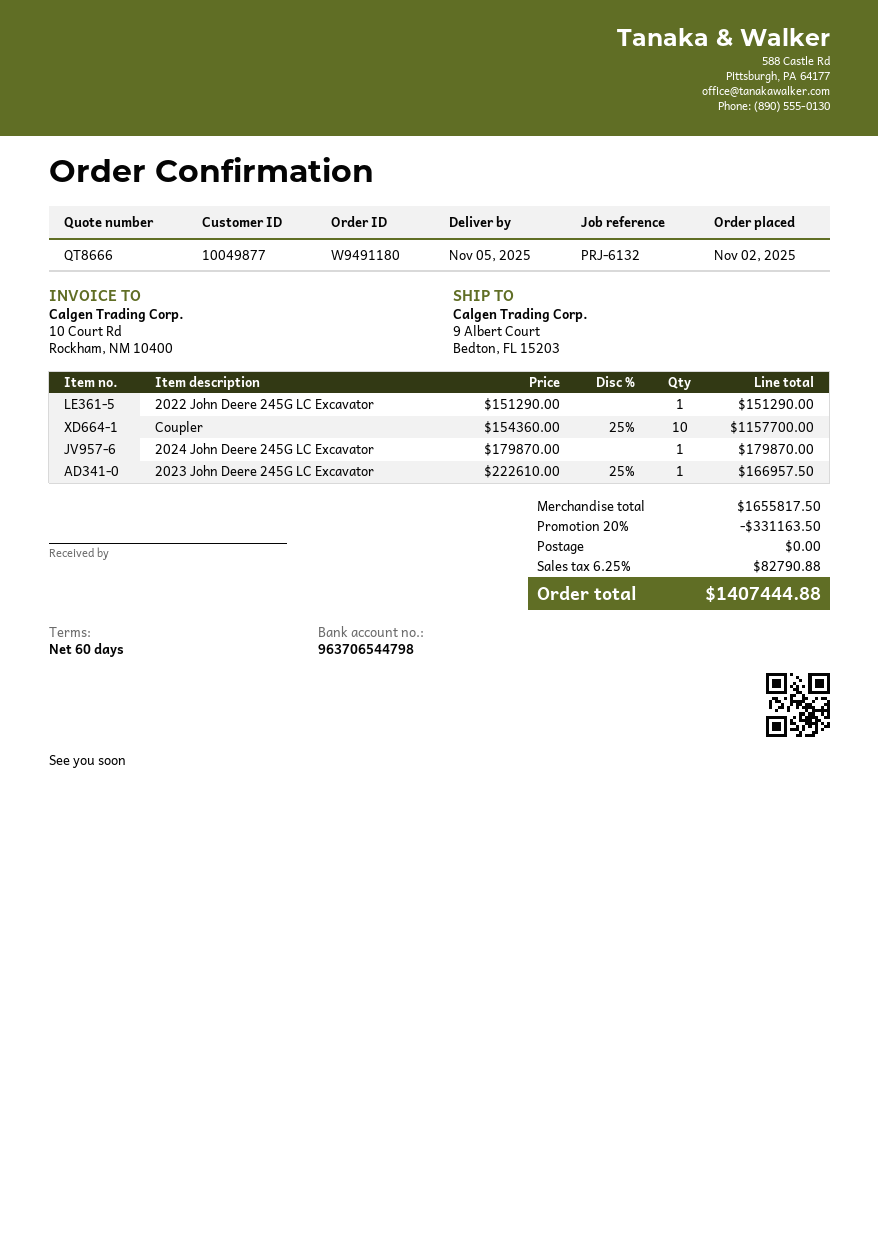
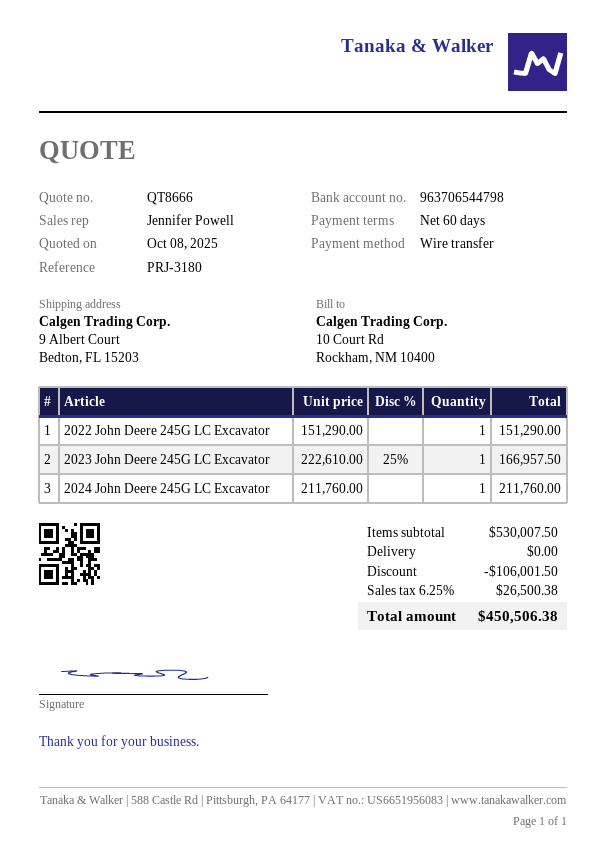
reference: PRJ-6132 -> PRJ-3180
Coupler: 10 x 154360.00 - 25% = 1157700.00 -> none
2024 John Deere 245G LC Excavator: 1 x 179870.00 = 179870.00 -> 1 x 211760.00 = 211760.00
subtotal: 1655817.50 -> 530007.50
discount: 331163.50 -> 106001.50
tax: 6.25% = 82790.88 -> 6.25% = 26500.38
total: 1407444.88 -> 450506.38

